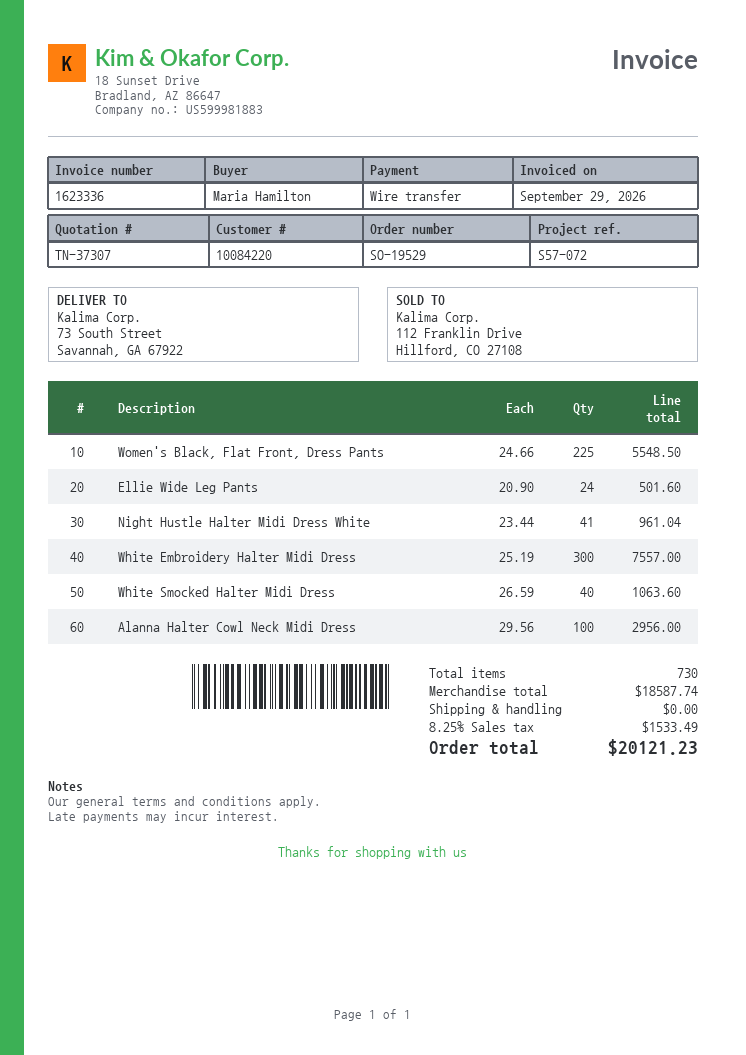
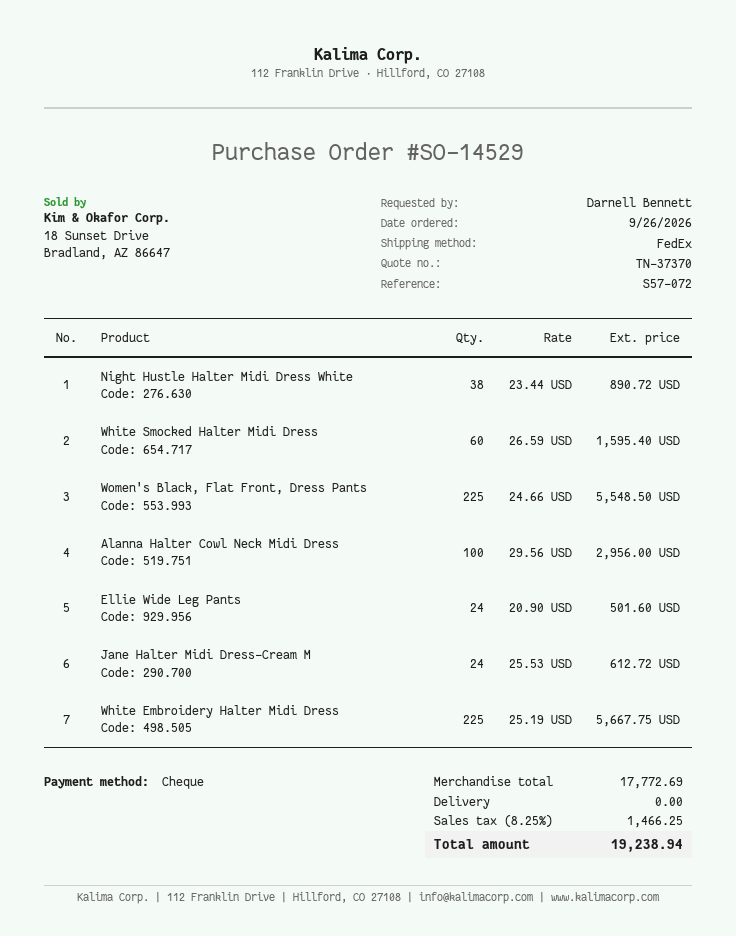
quote number: TN-37307 -> TN-37370
order number: SO-19529 -> SO-14529
ordered by: Maria Hamilton -> Darnell Bennett
payment method: bank transfer -> cheque
Night Hustle Halter Midi Dress White: 41 x 23.44 = 961.04 -> 38 x 23.44 = 890.72
White Embroidery Halter Midi Dress: 300 x 25.19 = 7557.00 -> 225 x 25.19 = 5667.75
White Smocked Halter Midi Dress: 40 x 26.59 = 1063.60 -> 60 x 26.59 = 1595.40
Jane Halter Midi Dress-Cream M: none -> 24 x 25.53 = 612.72
subtotal: 18587.74 -> 17772.69
tax: 8.25% = 1533.49 -> 8.25% = 1466.25
total: 20121.23 -> 19238.94

